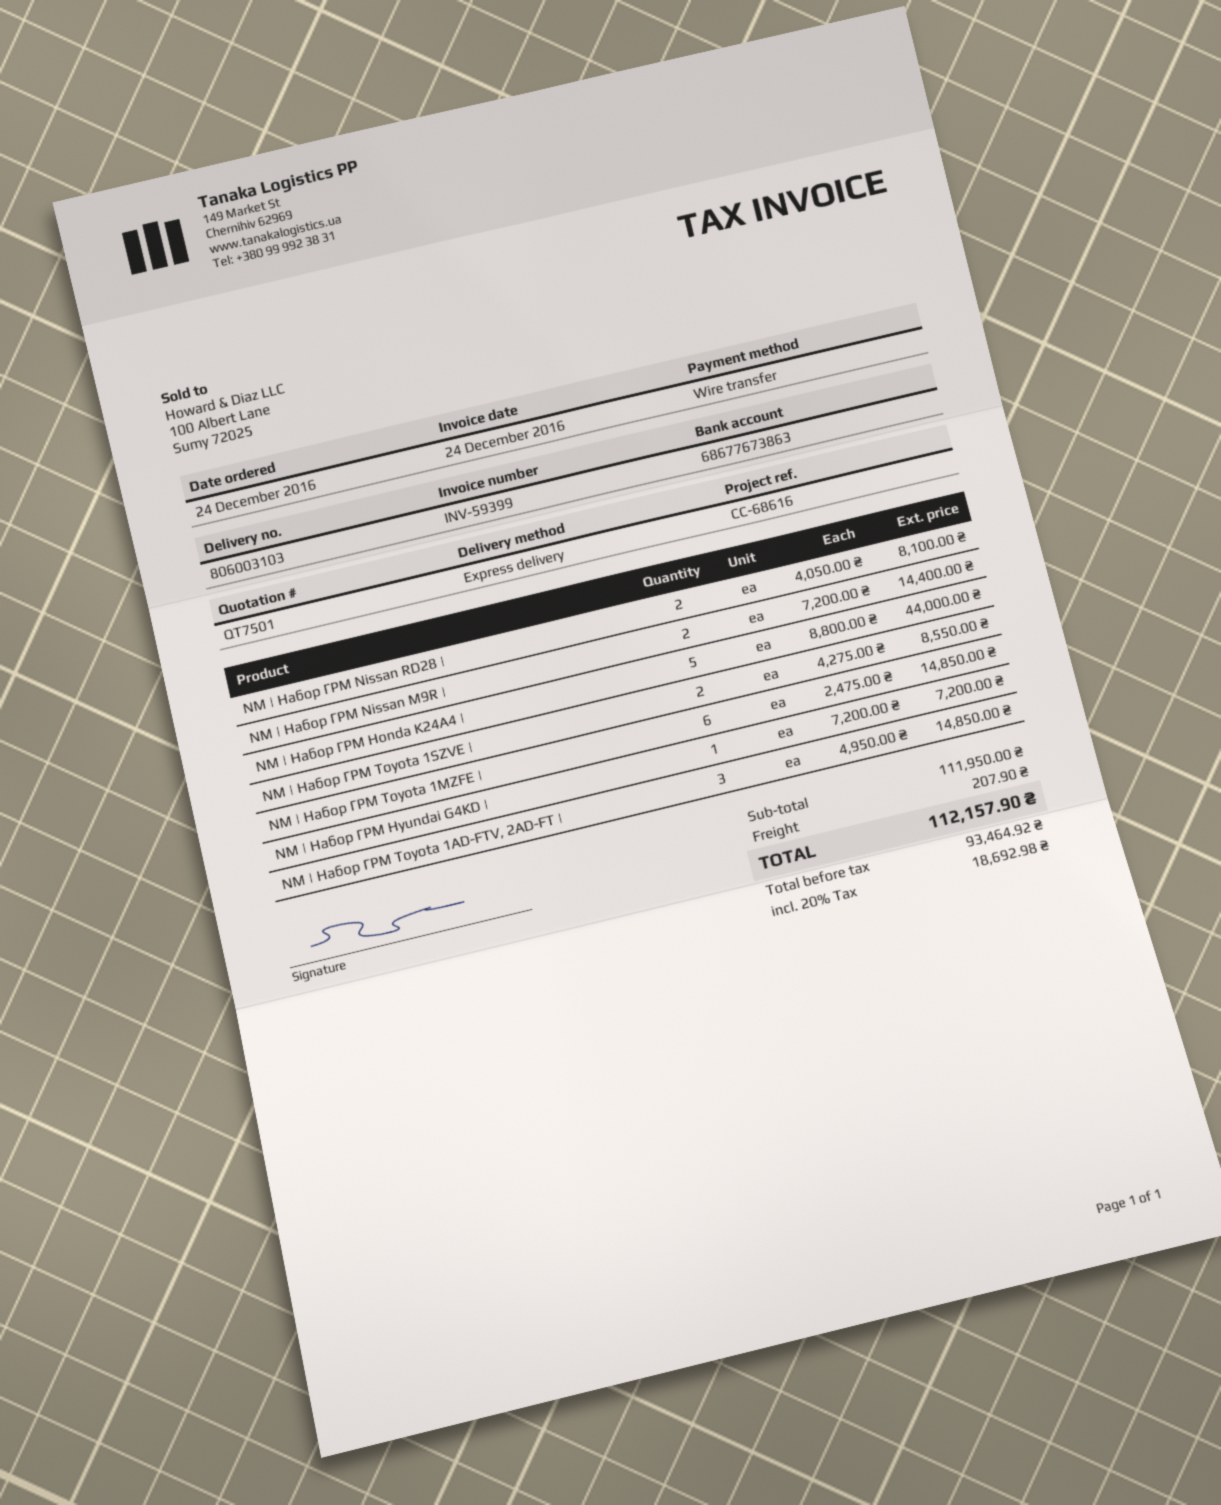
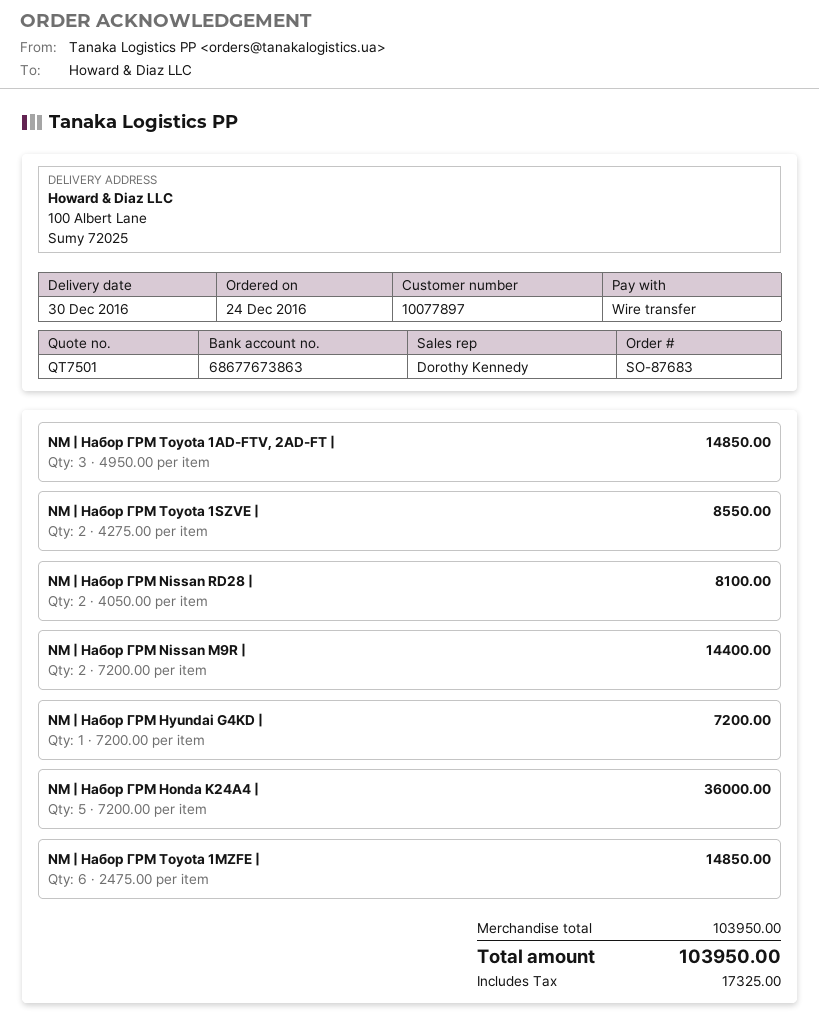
NM | Набор ГРМ Honda K24A4 |: 5 x 8800.00 = 44000.00 -> 5 x 7200.00 = 36000.00
subtotal: 111950.00 -> 103950.00
shipping: 207.90 -> none
tax: 18692.98 -> 17325.00
total: 112157.90 -> 103950.00

